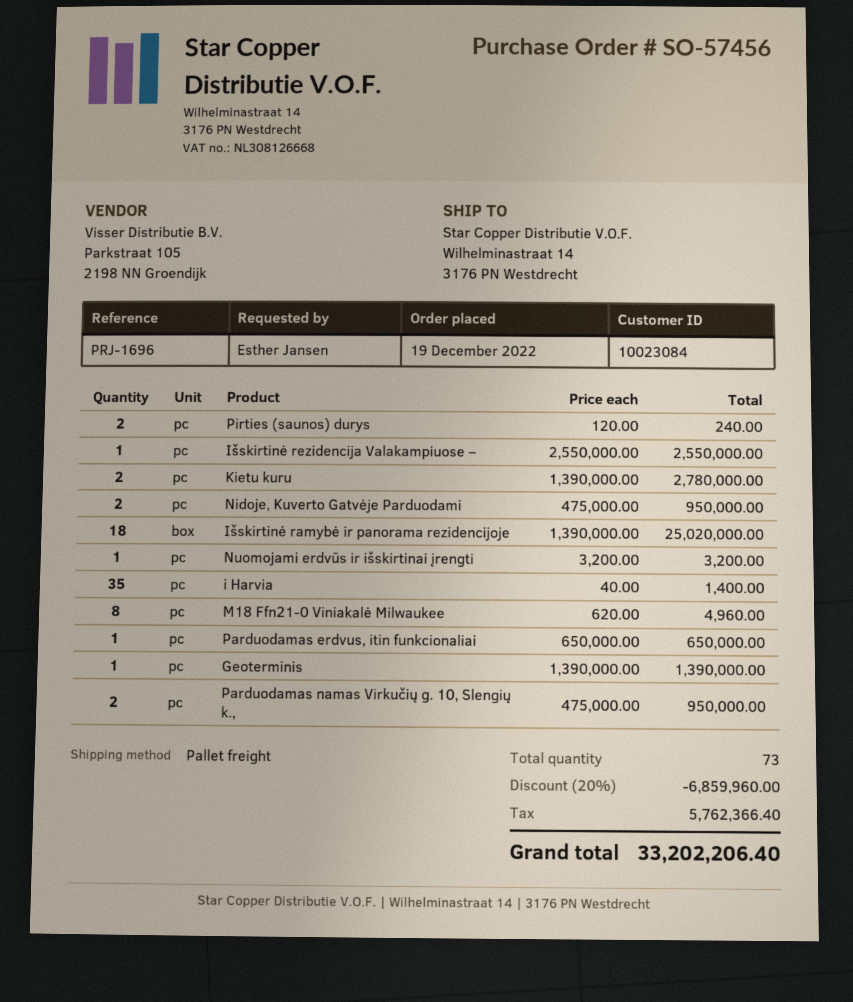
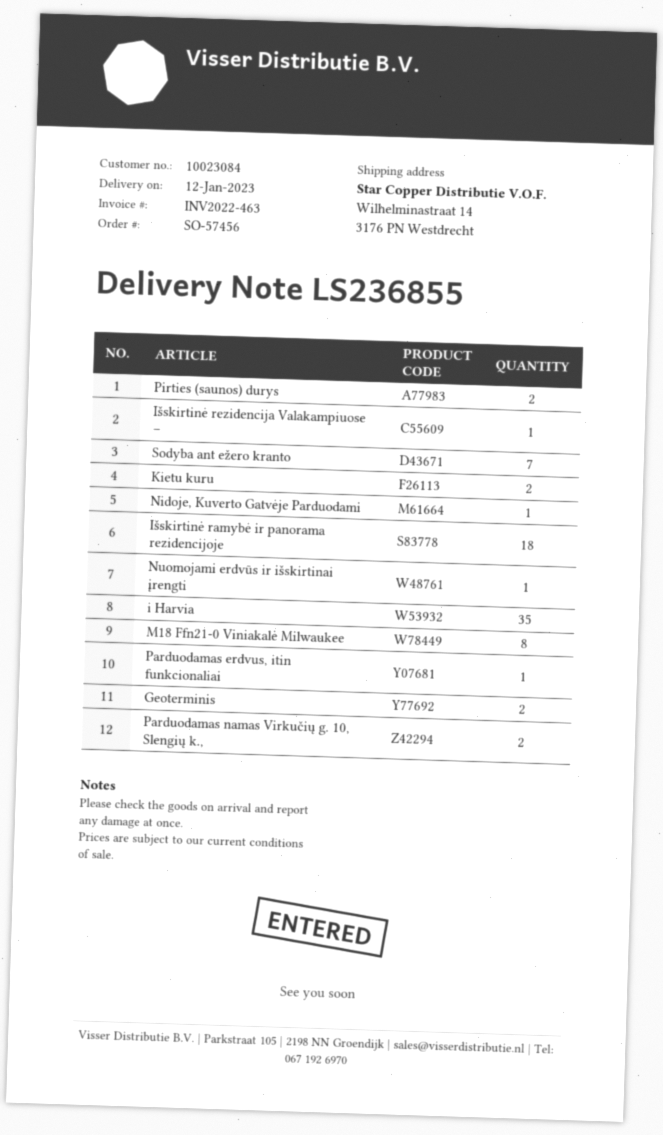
Nidoje, Kuverto Gatvėje Parduodami: 2 -> 1
Geoterminis: 1 -> 2
Sodyba ant ežero kranto: none -> 7

